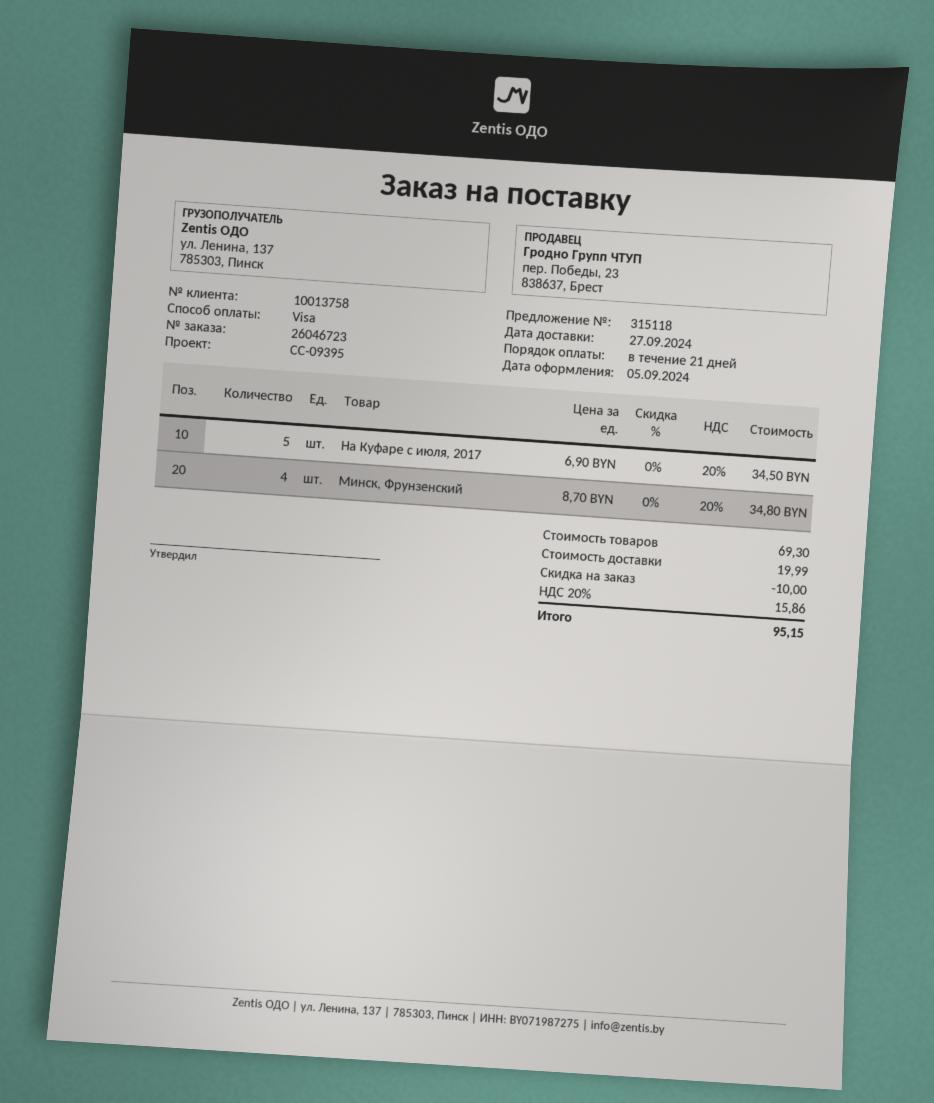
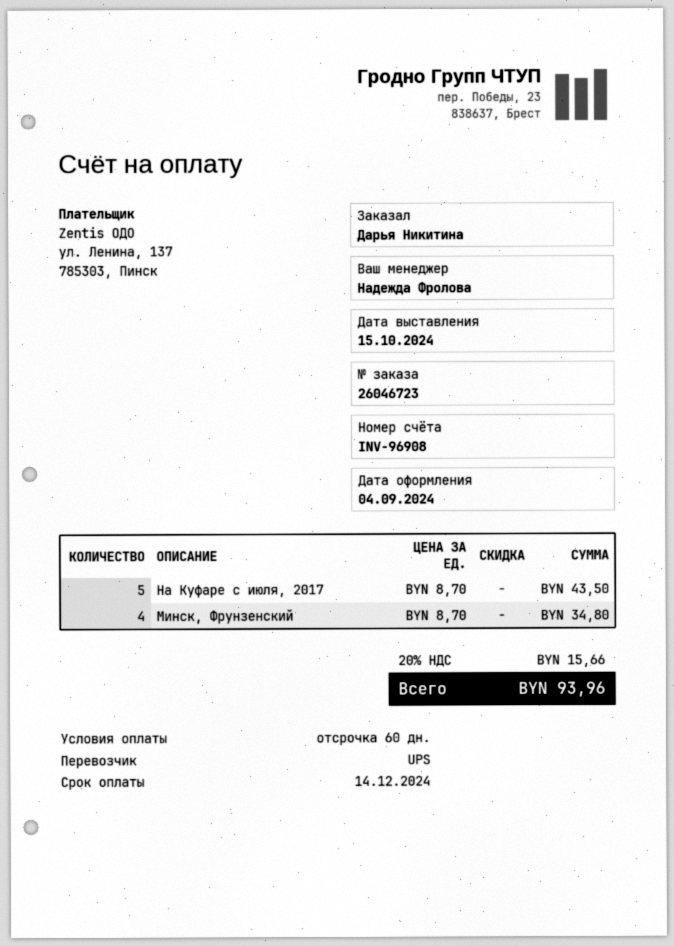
order date: 2024-09-05 -> 2024-09-04
payment terms: 21 days -> 60 days
На Куфаре с июля, 2017: 5 x 6.90 = 34.50 -> 5 x 8.70 = 43.50
discount: 10.00 -> none
shipping: 19.99 -> none
tax: 20% = 15.86 -> 20% = 15.66
total: 95.15 -> 93.96

